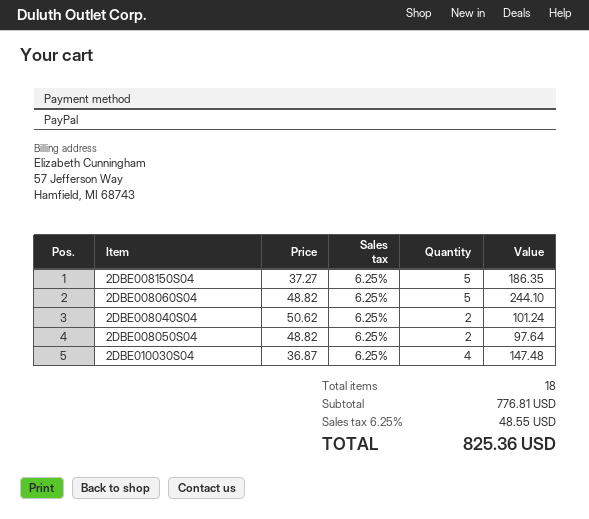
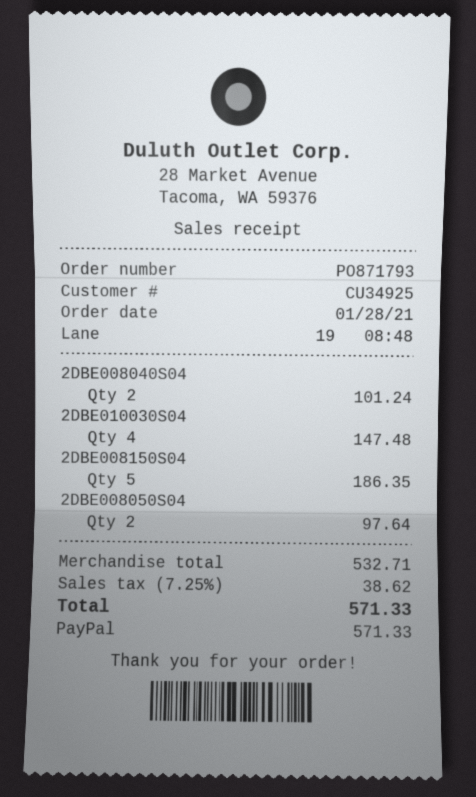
2DBE008060S04: 5 for 244.10 -> none
subtotal: 776.81 -> 532.71
tax: 6.25% = 48.55 -> 7.25% = 38.62
total: 825.36 -> 571.33

